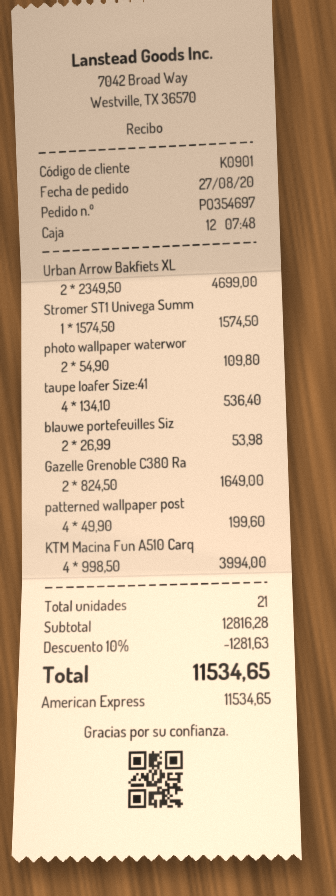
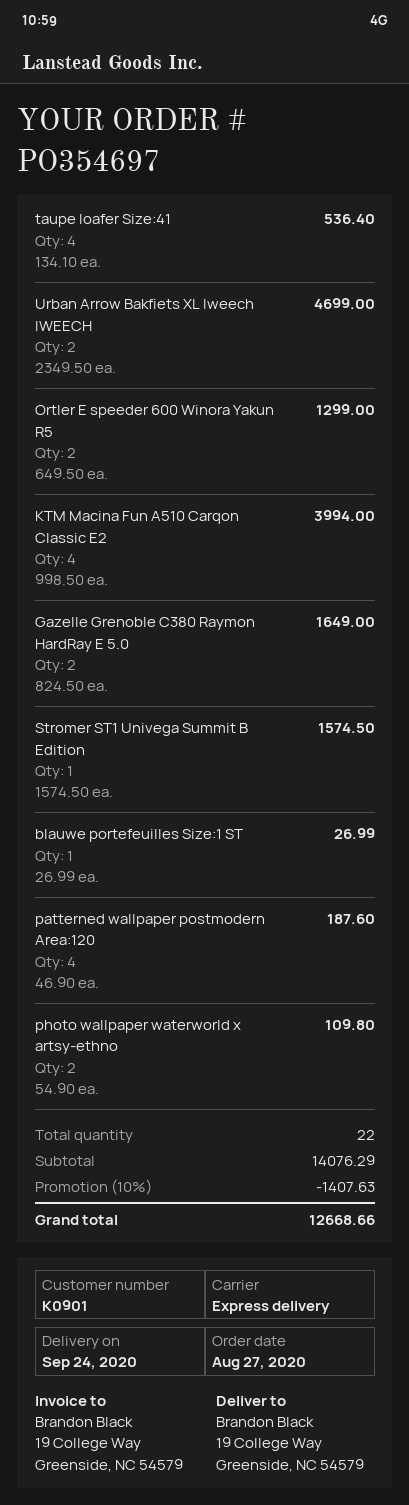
blauwe portefeuilles Siz: 2 x 26.99 = 53.98 -> 1 x 26.99 = 26.99
patterned wallpaper post: 4 x 49.90 = 199.60 -> 4 x 46.90 = 187.60
Ortler E speeder 600 Winora Yakun R5: none -> 2 x 649.50 = 1299.00
total quantity: 21 -> 22
subtotal: 12816.28 -> 14076.29
discount: 10% = 1281.63 -> 10% = 1407.63
total: 11534.65 -> 12668.66

